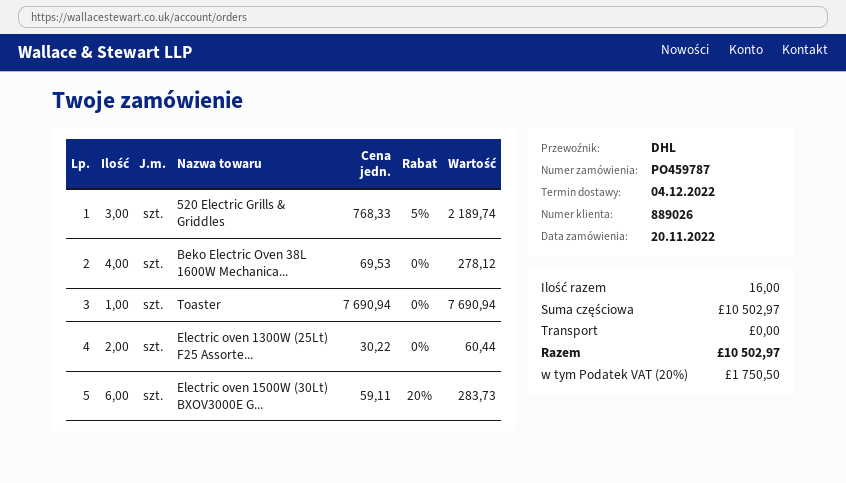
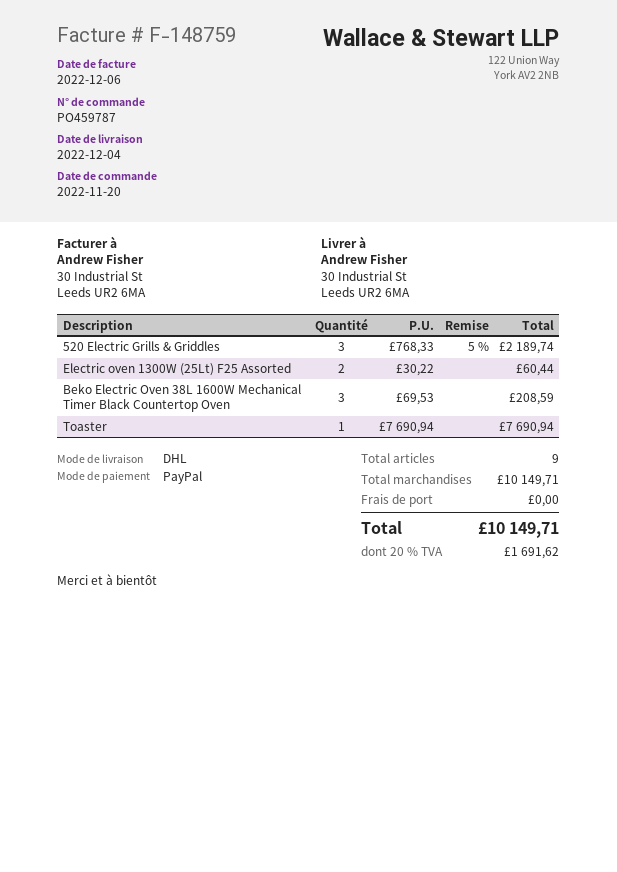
Beko Electric Oven 38L 1600W Mechanica...: 4 x 69.53 = 278.12 -> 3 x 69.53 = 208.59
Electric oven 1500W (30Lt) BXOV3000E G...: 6 x 59.11 - 20% = 283.73 -> none
total quantity: 16 -> 9
subtotal: 10502.97 -> 10149.71
tax: 20% = 1750.50 -> 20% = 1691.62
total: 10502.97 -> 10149.71

